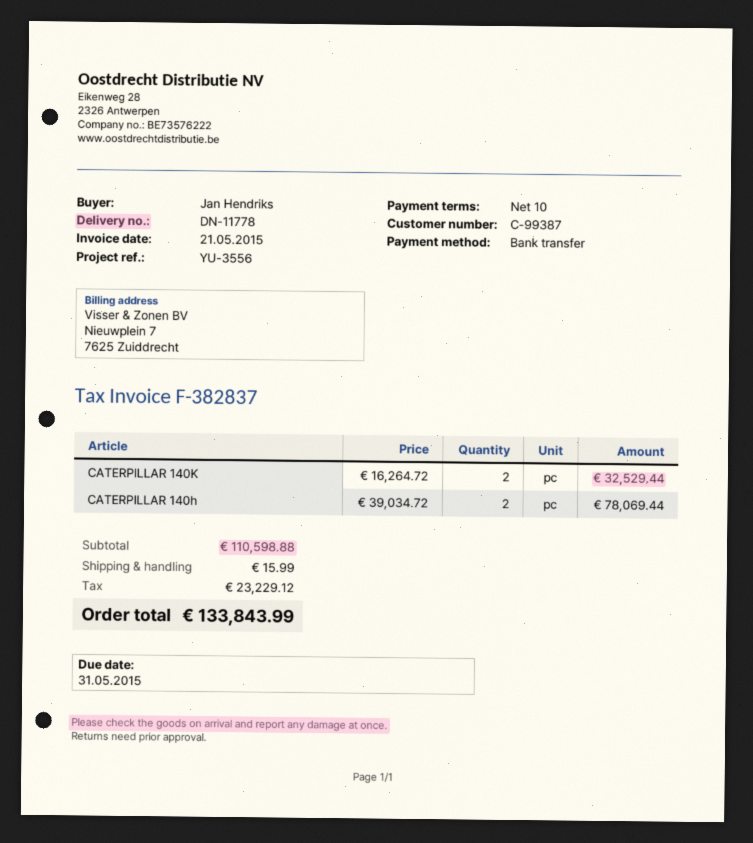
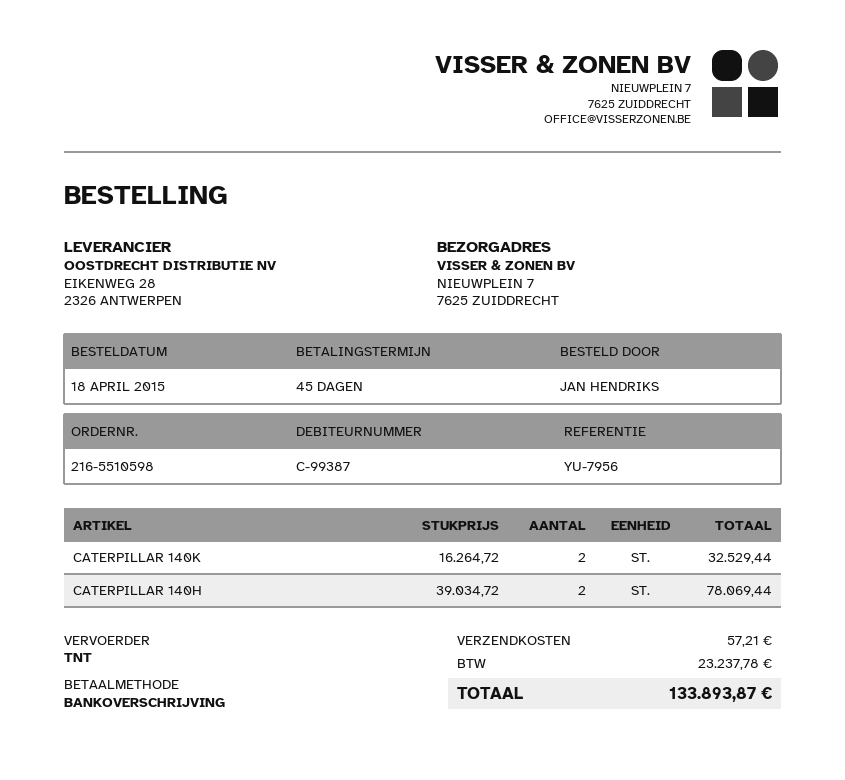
payment terms: 10 days -> 45 days
reference: YU-3556 -> YU-7956
shipping: 15.99 -> 57.21
tax: 23229.12 -> 23237.78
total: 133843.99 -> 133893.87

